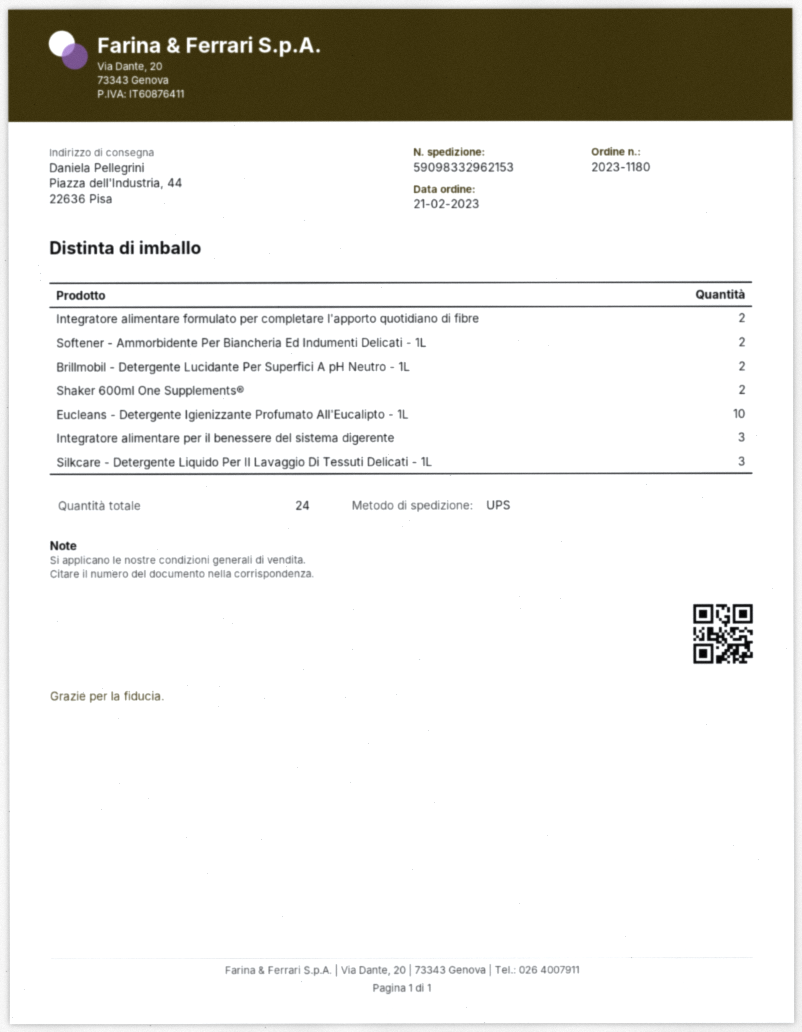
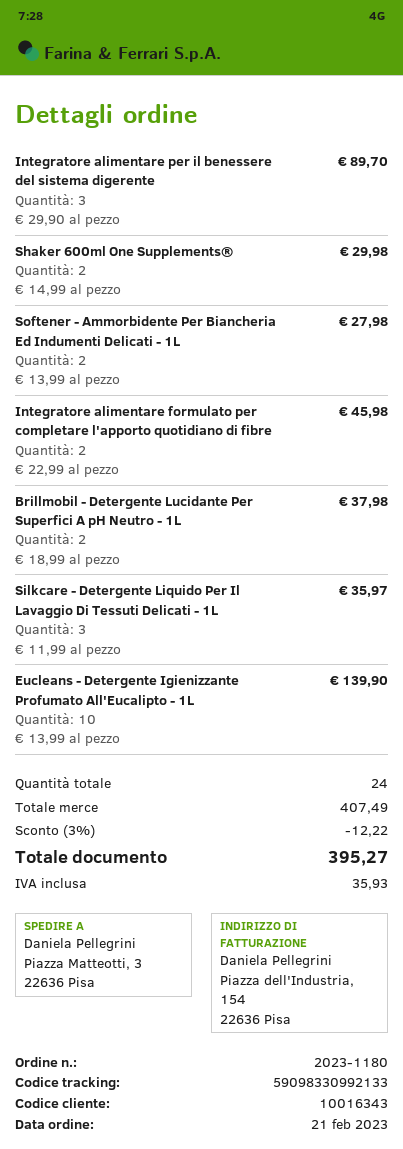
tracking number: 59098332962153 -> 59098330992133
ship to: Piazza dell'Industria, 44, 22636 Pisa -> Piazza Matteotti, 3, 22636 Pisa

